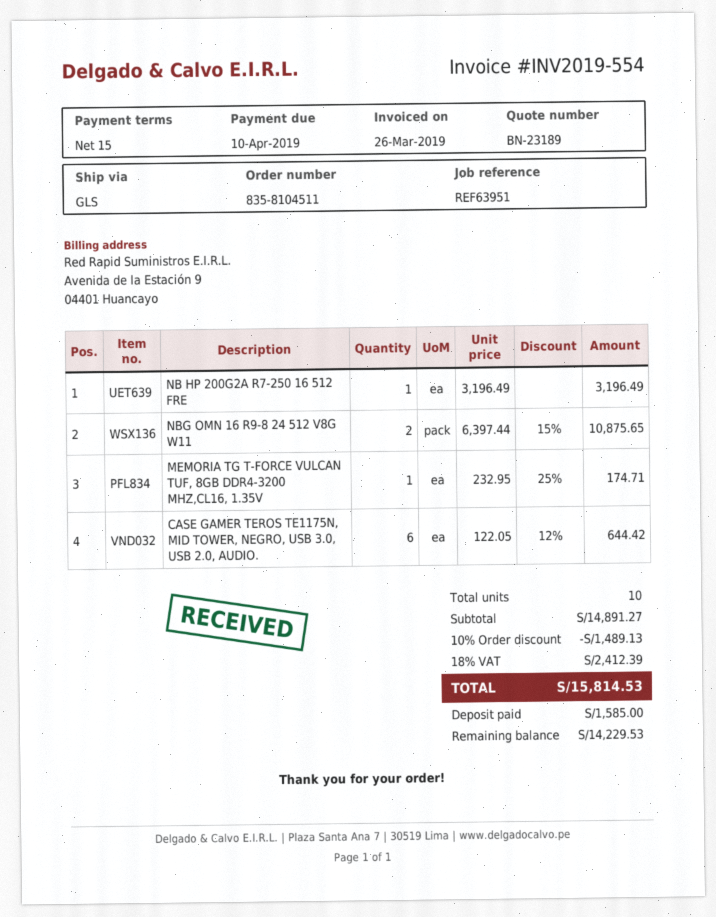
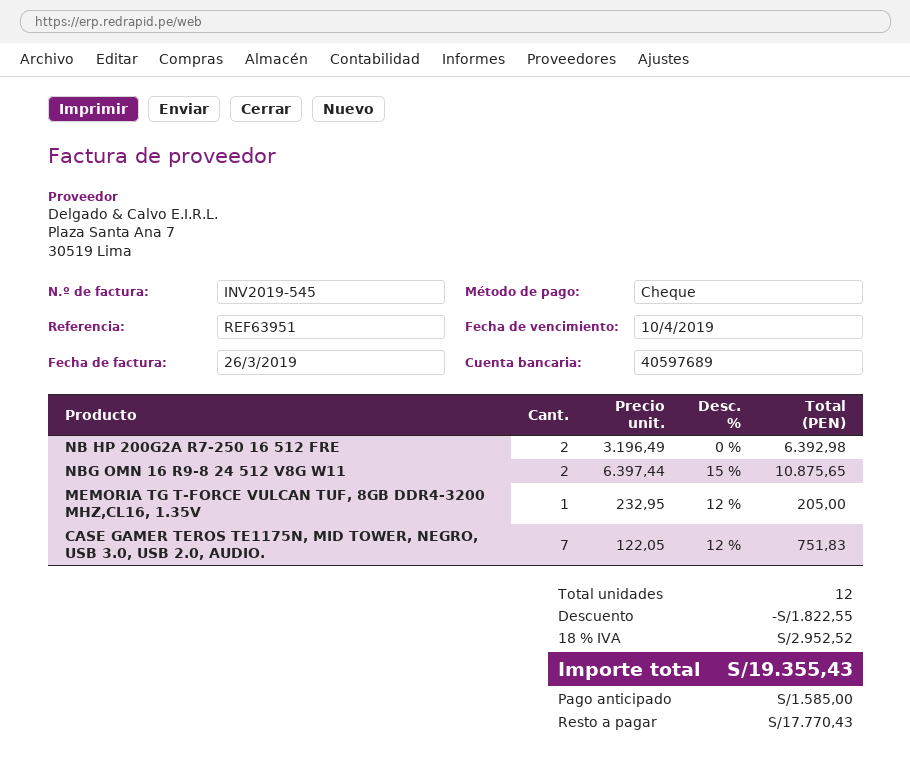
invoice number: INV2019-554 -> INV2019-545
NB HP 200G2A R7-250 16 512 FRE: 1 x 3196.49 = 3196.49 -> 2 x 3196.49 = 6392.98
MEMORIA TG T-FORCE VULCAN TUF, 8GB DDR4-3200 MHZ,CL16, 1.35V: 1 x 232.95 - 25% = 174.71 -> 1 x 232.95 - 12% = 205.00
CASE GAMER TEROS TE1175N, MID TOWER, NEGRO, USB 3.0, USB 2.0, AUDIO.: 6 x 122.05 - 12% = 644.42 -> 7 x 122.05 - 12% = 751.83
total quantity: 10 -> 12
discount: 1489.13 -> 1822.55
tax: 18% = 2412.39 -> 18% = 2952.52
total: 15814.53 -> 19355.43
balance: 14229.53 -> 17770.43

